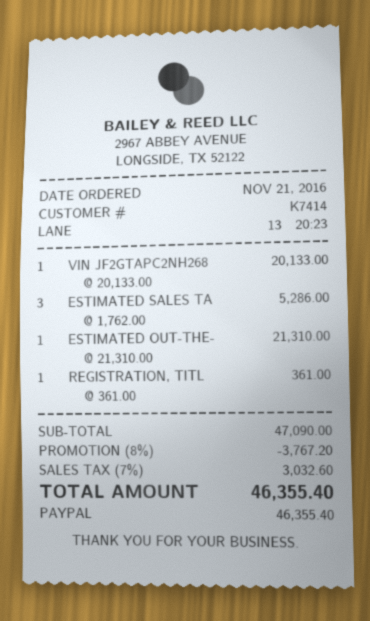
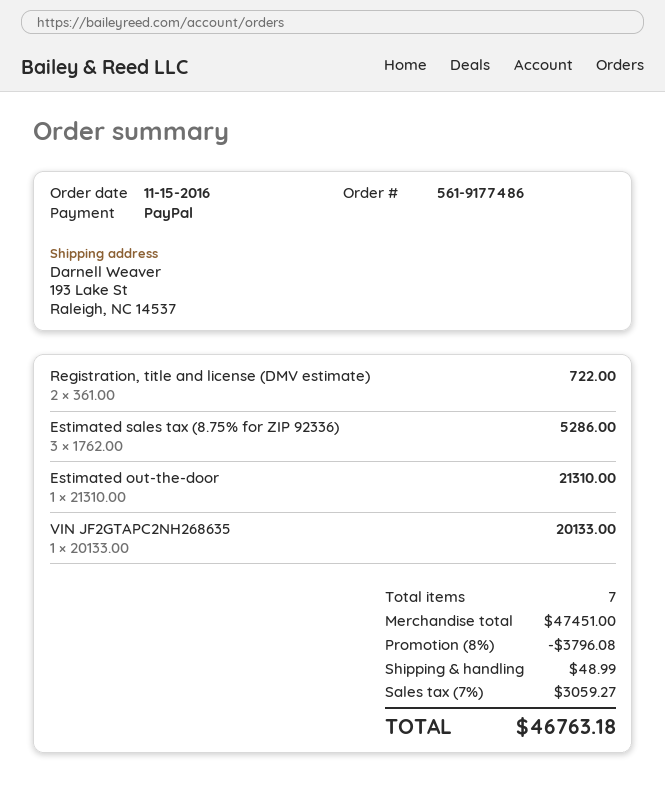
order date: 2016-11-21 -> 2016-11-15
REGISTRATION, TITL: 1 x 361.00 = 361.00 -> 2 x 361.00 = 722.00
subtotal: 47090.00 -> 47451.00
discount: 8% = 3767.20 -> 8% = 3796.08
shipping: none -> 48.99
tax: 7% = 3032.60 -> 7% = 3059.27
total: 46355.40 -> 46763.18

